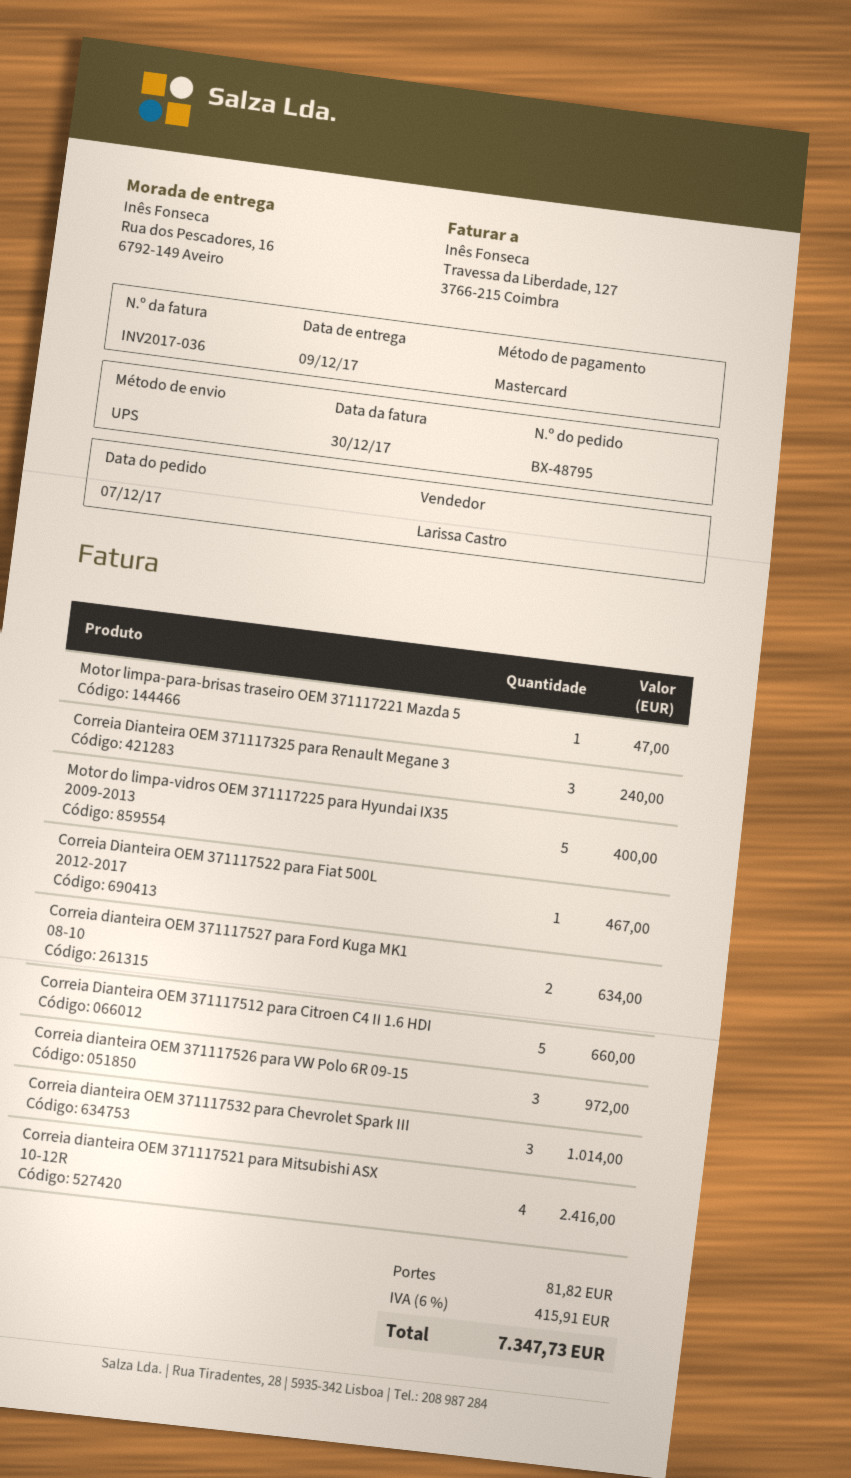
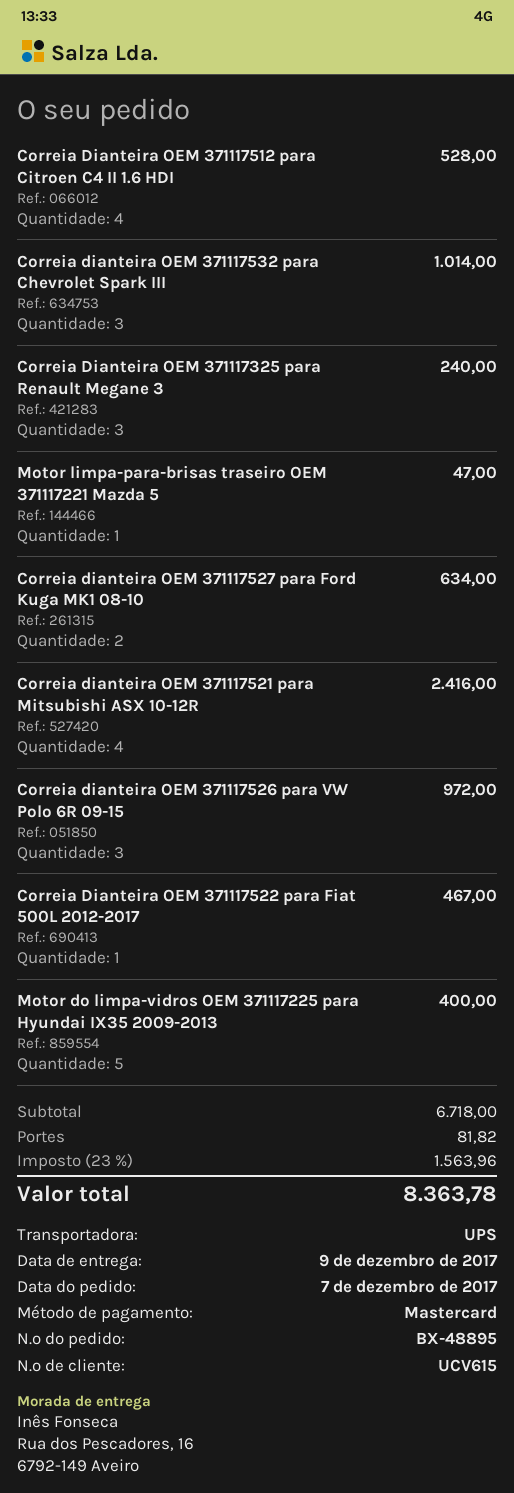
order number: BX-48795 -> BX-48895
Correia Dianteira OEM 371117512 para Citroen C4 II 1.6 HDI: 5 for 660.00 -> 4 for 528.00
tax: 6% = 415.91 -> 23% = 1563.96
total: 7347.73 -> 8363.78

